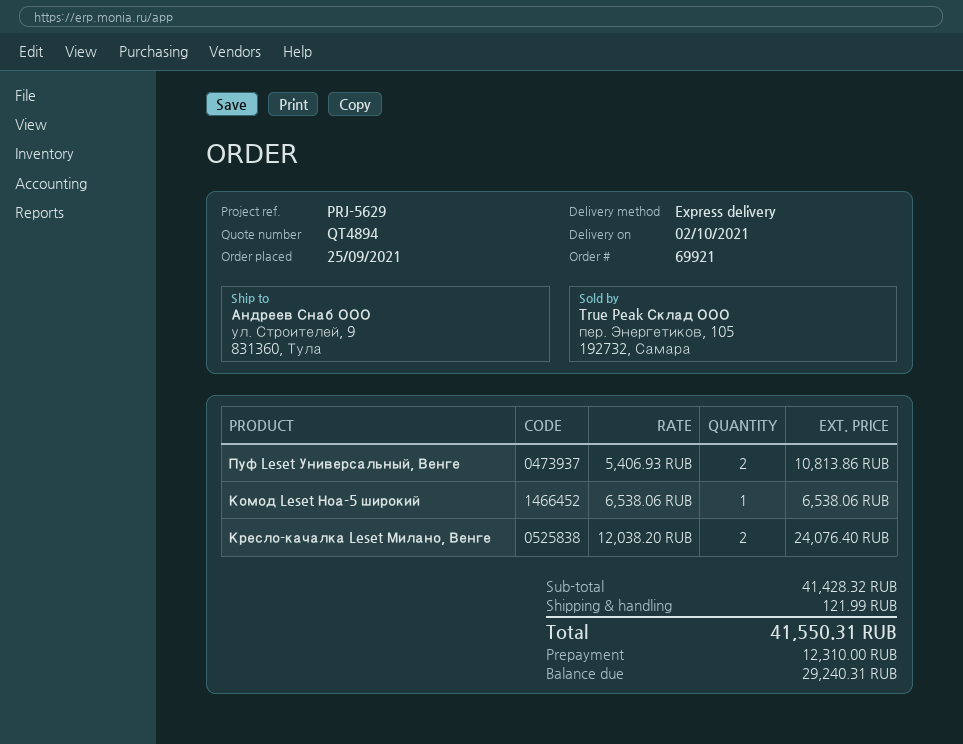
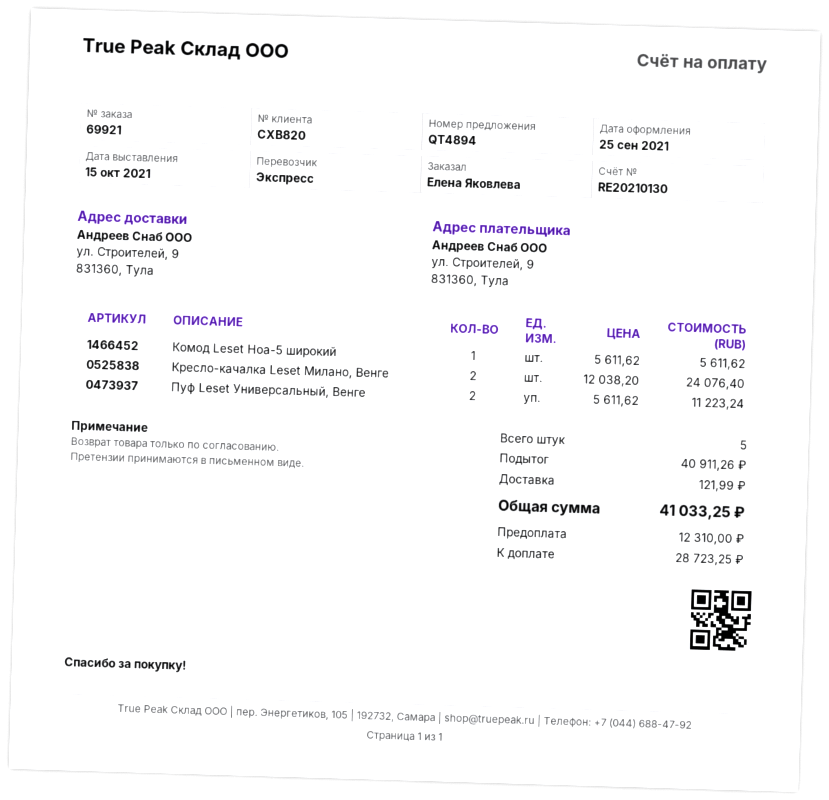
Пуф Leset Универсальный, Венге: 2 x 5406.93 = 10813.86 -> 2 x 5611.62 = 11223.24
Комод Leset Ноа-5 широкий: 1 x 6538.06 = 6538.06 -> 1 x 5611.62 = 5611.62
subtotal: 41428.32 -> 40911.26
total: 41550.31 -> 41033.25
balance: 29240.31 -> 28723.25

